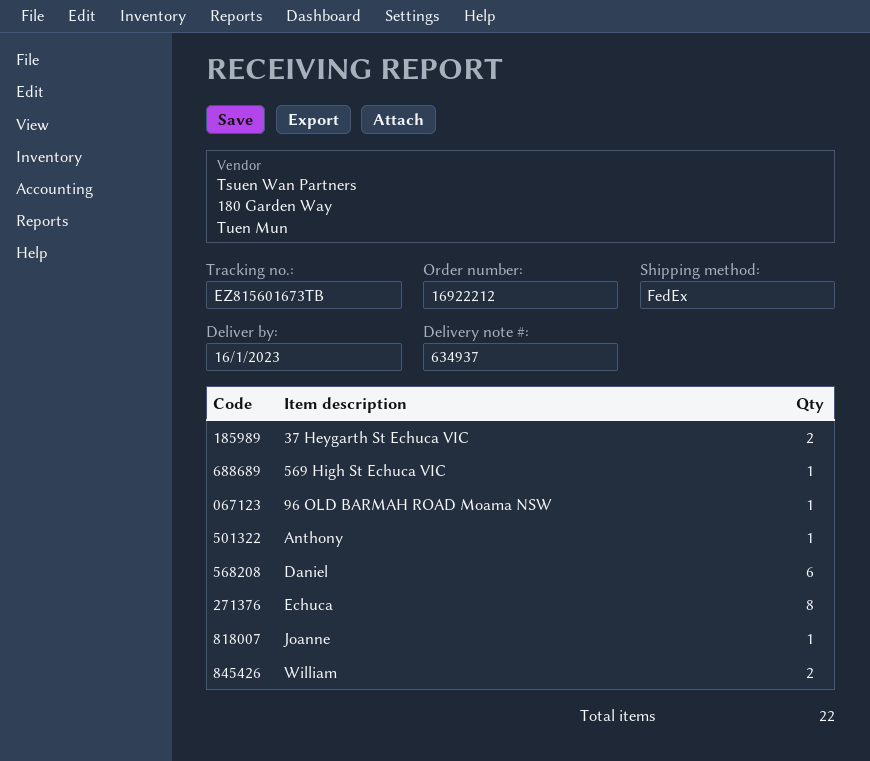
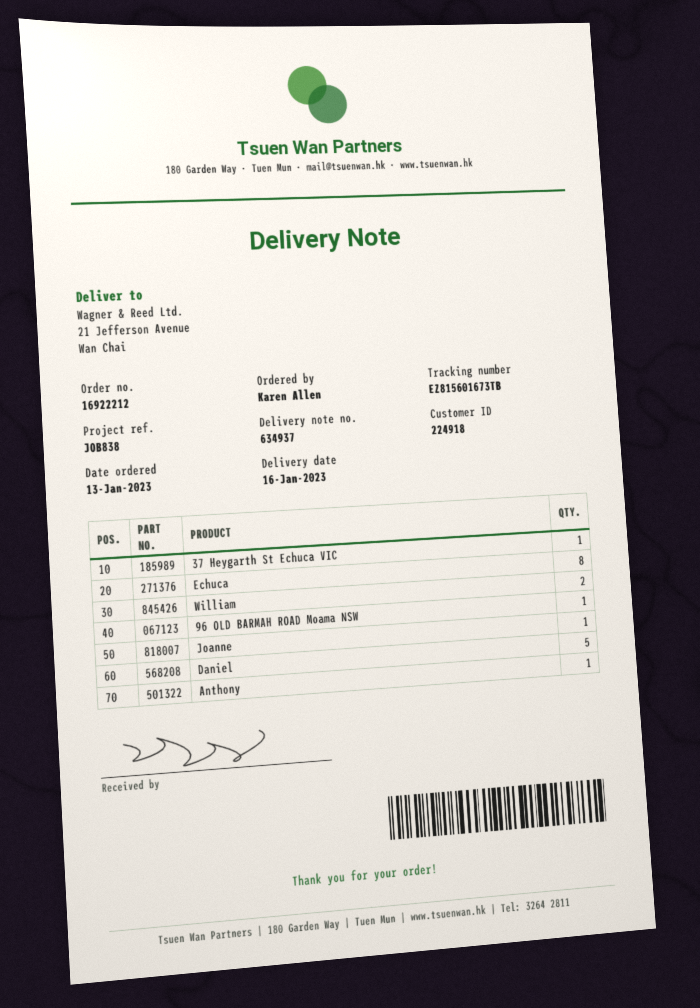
37 Heygarth St Echuca VIC: 2 -> 1
569 High St Echuca VIC: 1 -> none
Daniel: 6 -> 5

